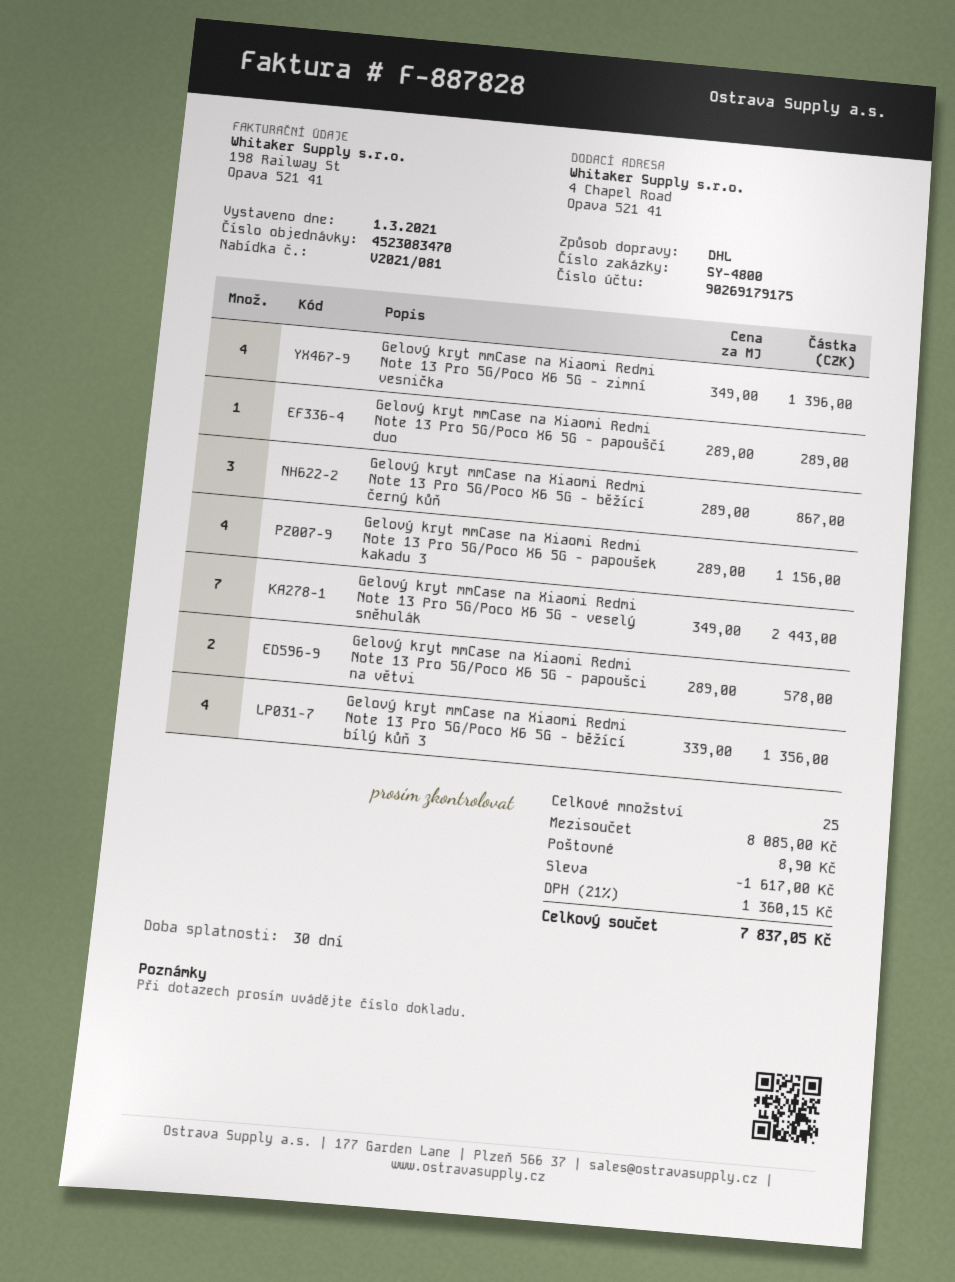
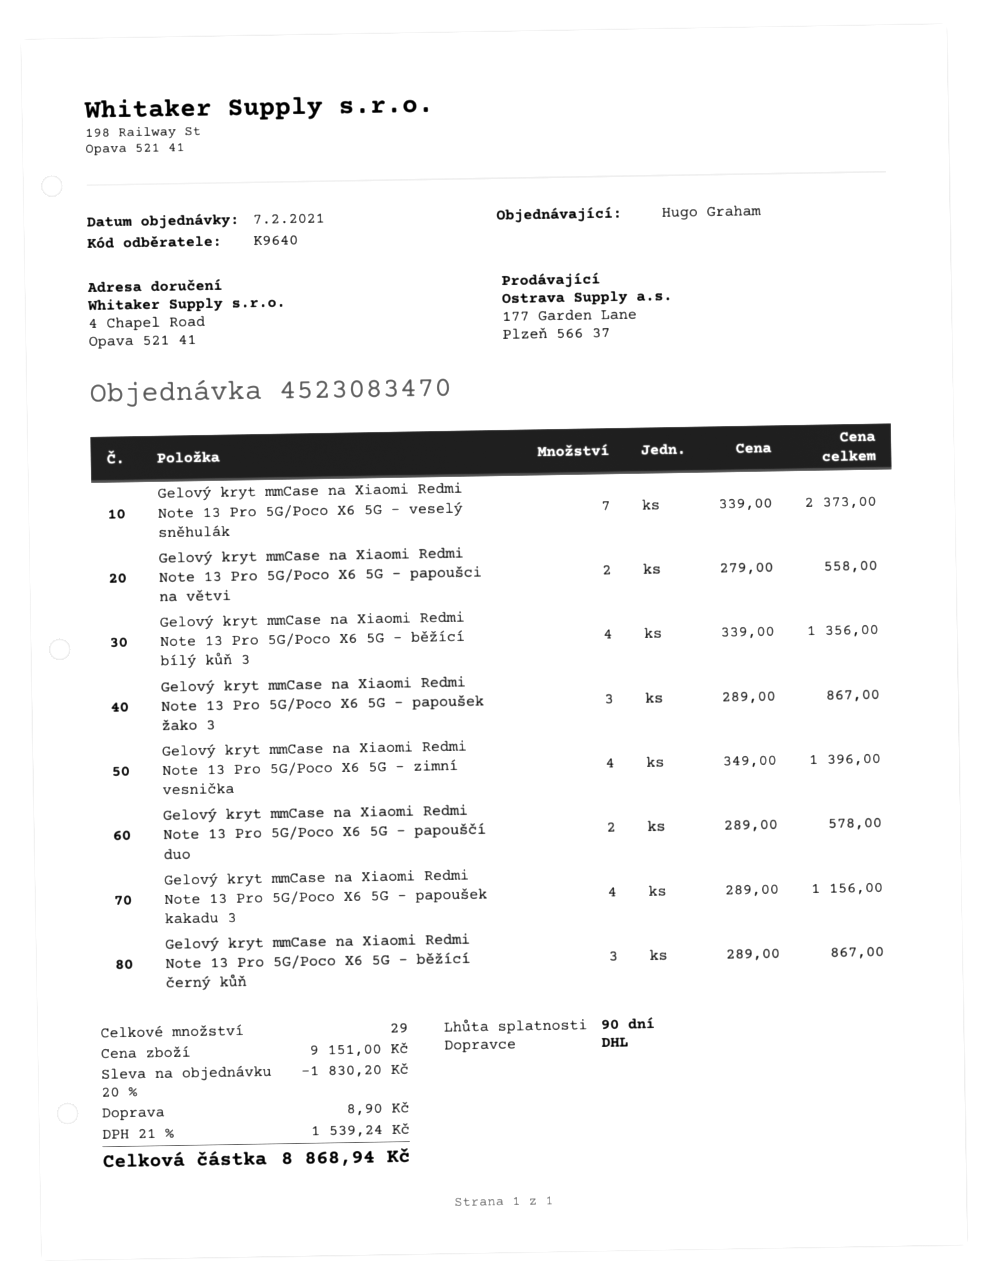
payment terms: 30 days -> 90 days
Gelový kryt mmCase na Xiaomi Redmi Note 13 Pro 5G/Poco X6 5G - papouščí duo: 1 x 289.00 = 289.00 -> 2 x 289.00 = 578.00
Gelový kryt mmCase na Xiaomi Redmi Note 13 Pro 5G/Poco X6 5G - veselý sněhulák: 7 x 349.00 = 2443.00 -> 7 x 339.00 = 2373.00
Gelový kryt mmCase na Xiaomi Redmi Note 13 Pro 5G/Poco X6 5G - papoušci na větvi: 2 x 289.00 = 578.00 -> 2 x 279.00 = 558.00
Gelový kryt mmCase na Xiaomi Redmi Note 13 Pro 5G/Poco X6 5G - papoušek žako 3: none -> 3 x 289.00 = 867.00
total quantity: 25 -> 29
subtotal: 8085.00 -> 9151.00
discount: 1617.00 -> 1830.20
tax: 21% = 1360.15 -> 21% = 1539.24
total: 7837.05 -> 8868.94

